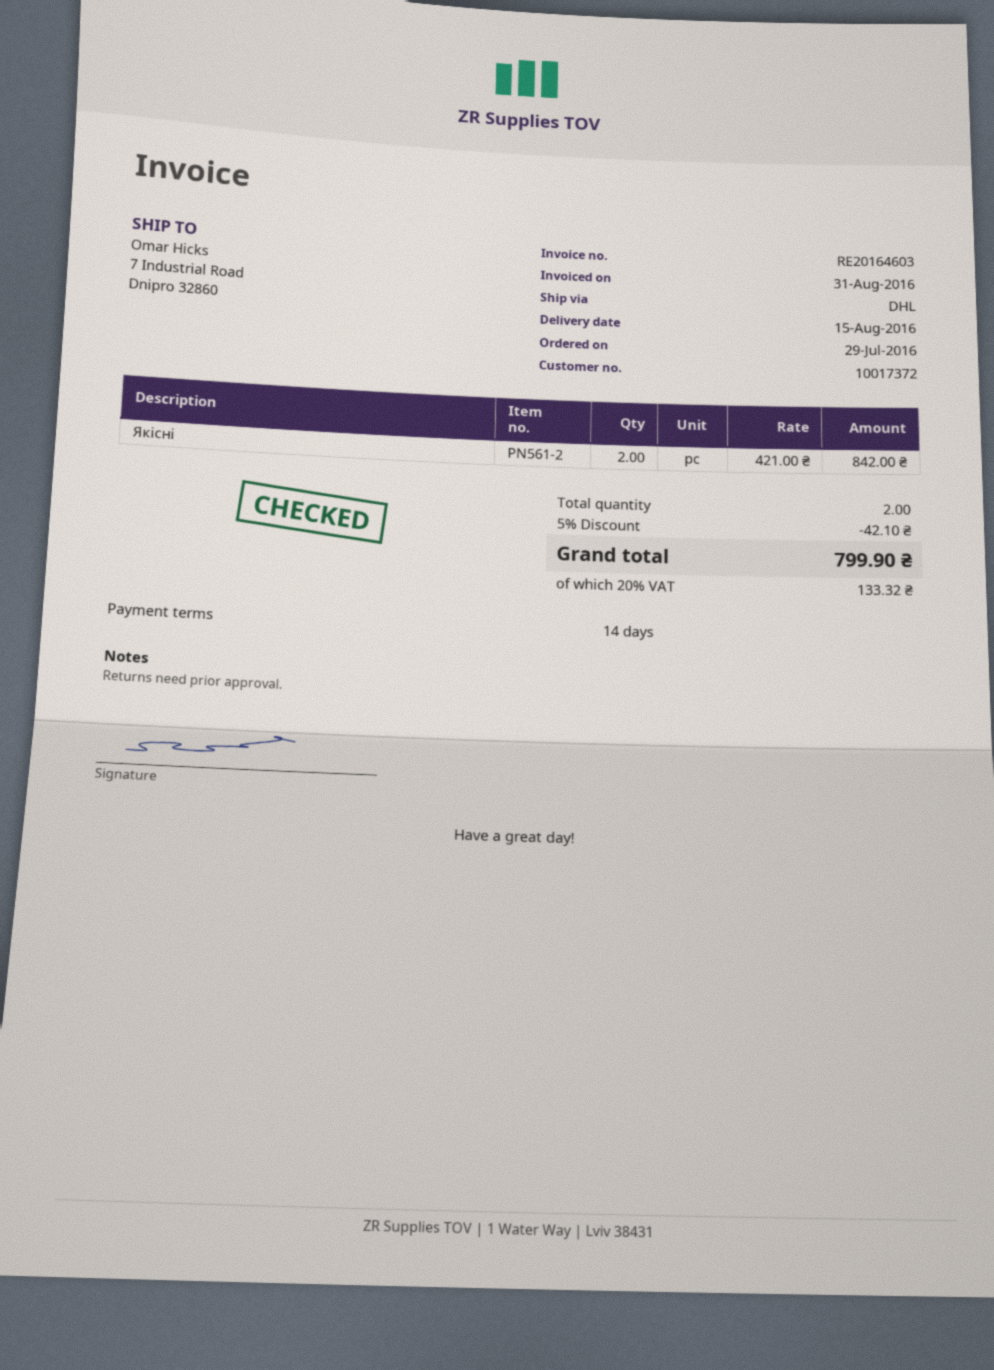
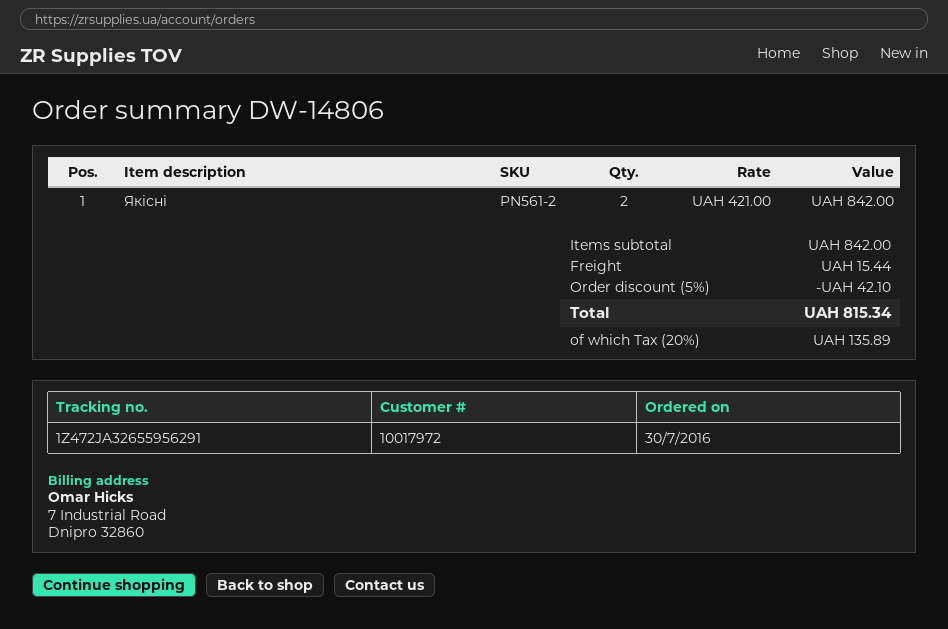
order date: 2016-07-29 -> 2016-07-30
customer number: 10017372 -> 10017972
shipping: none -> 15.44
tax: 20% = 133.32 -> 20% = 135.89
total: 799.90 -> 815.34

